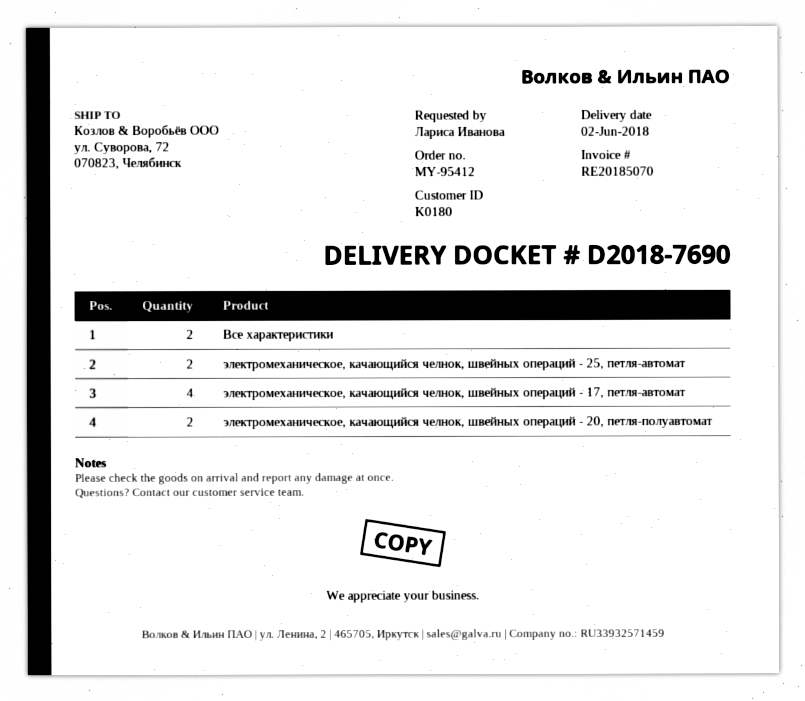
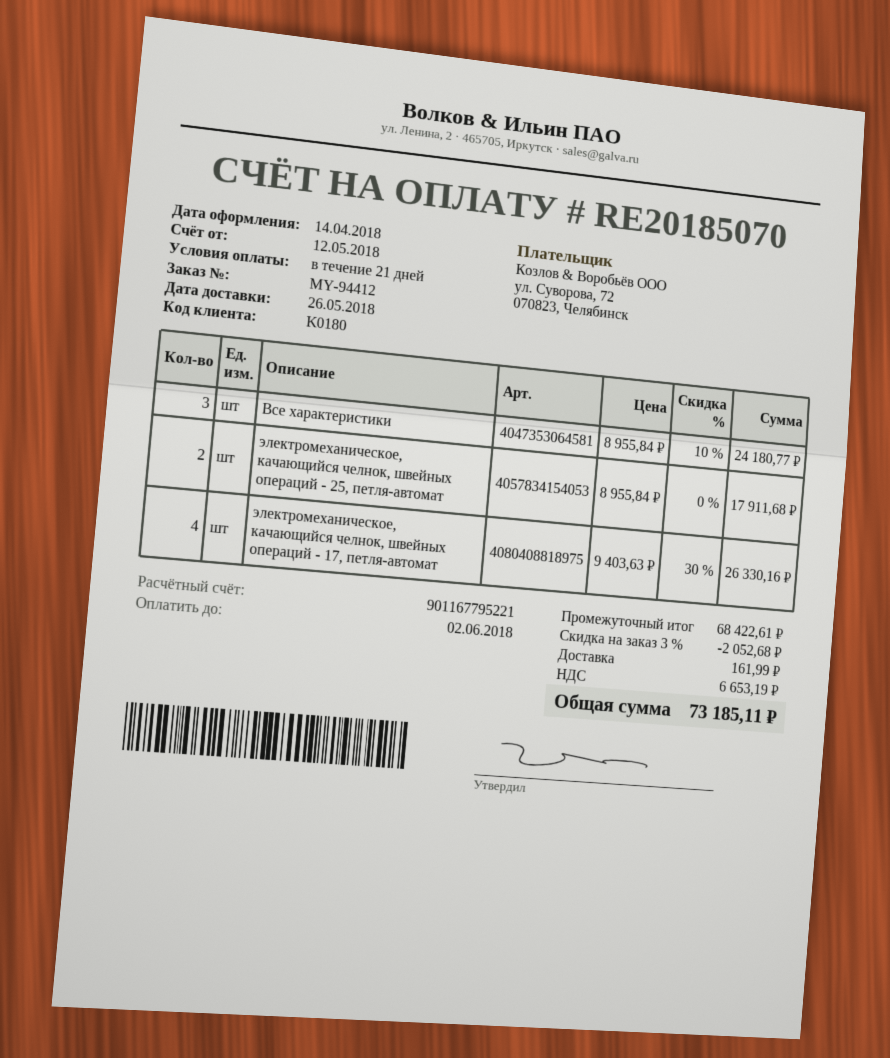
order number: MY-95412 -> MY-94412
delivery date: 2018-06-02 -> 2018-05-26
Все характеристики: 2 -> 3
электромеханическое, качающийся челнок, швейных операций - 20, петля-полуавтомат: 2 -> none

